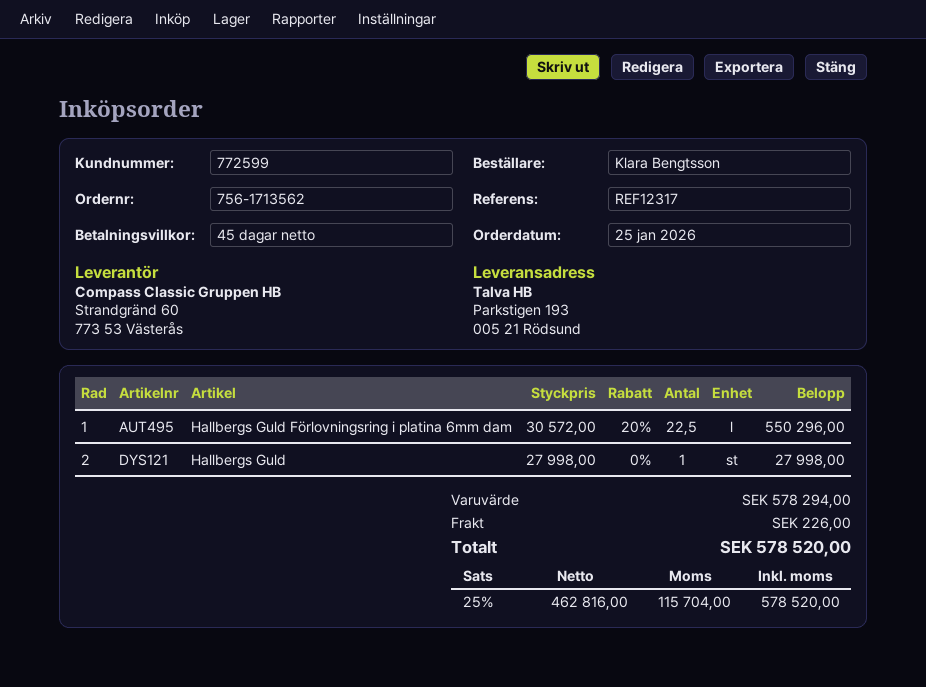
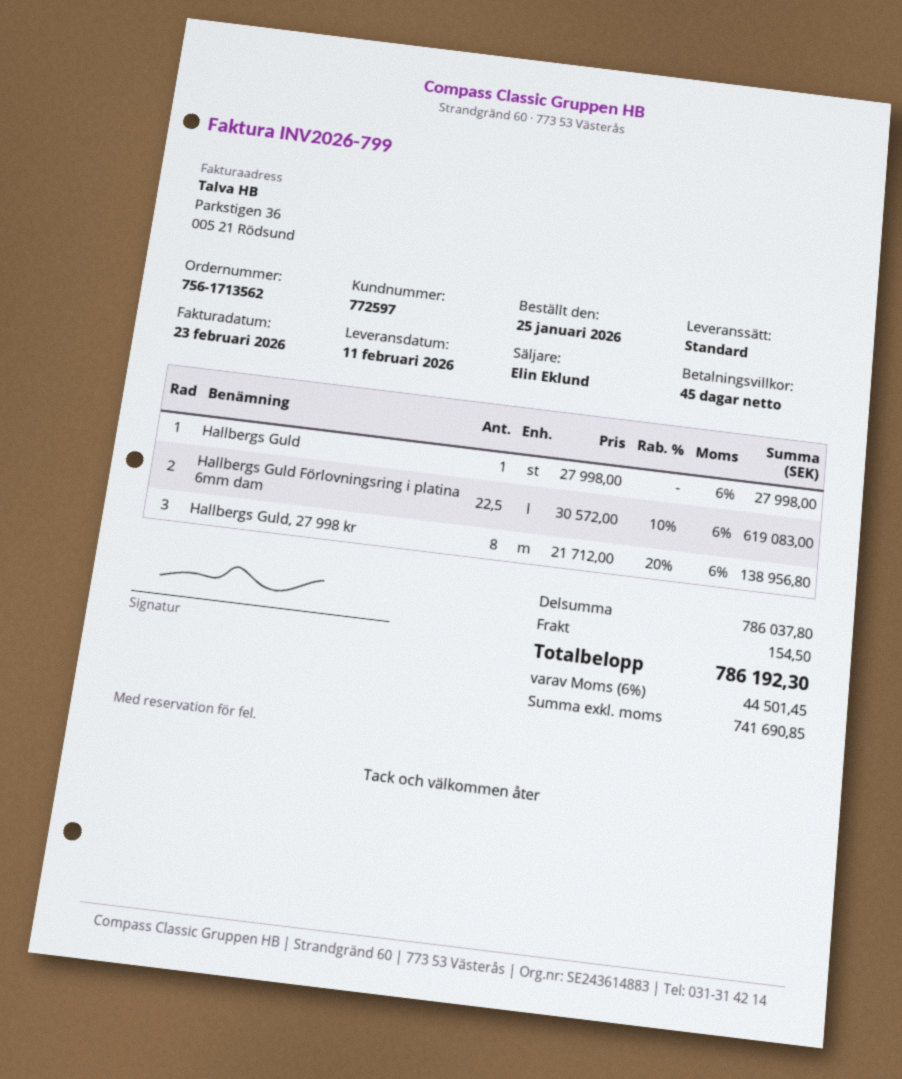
customer number: 772599 -> 772597
Hallbergs Guld Förlovningsring i platina 6mm dam: 22.5 x 30572.00 - 20% = 550296.00 -> 22.5 x 30572.00 - 10% = 619083.00
Hallbergs Guld, 27 998 kr: none -> 8 x 21712.00 - 20% = 138956.80
subtotal: 578294.00 -> 786037.80
shipping: 226.00 -> 154.50
net: 462816.00 -> 741690.85
tax: 25% = 115704.00 -> 6% = 44501.45
total: 578520.00 -> 786192.30

